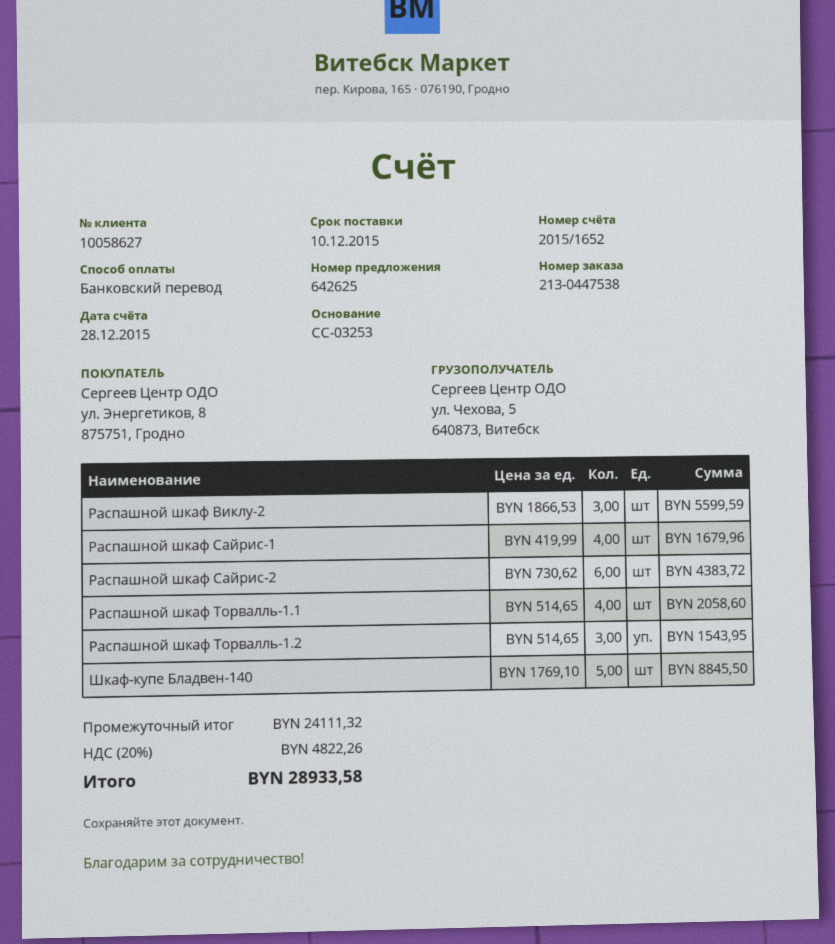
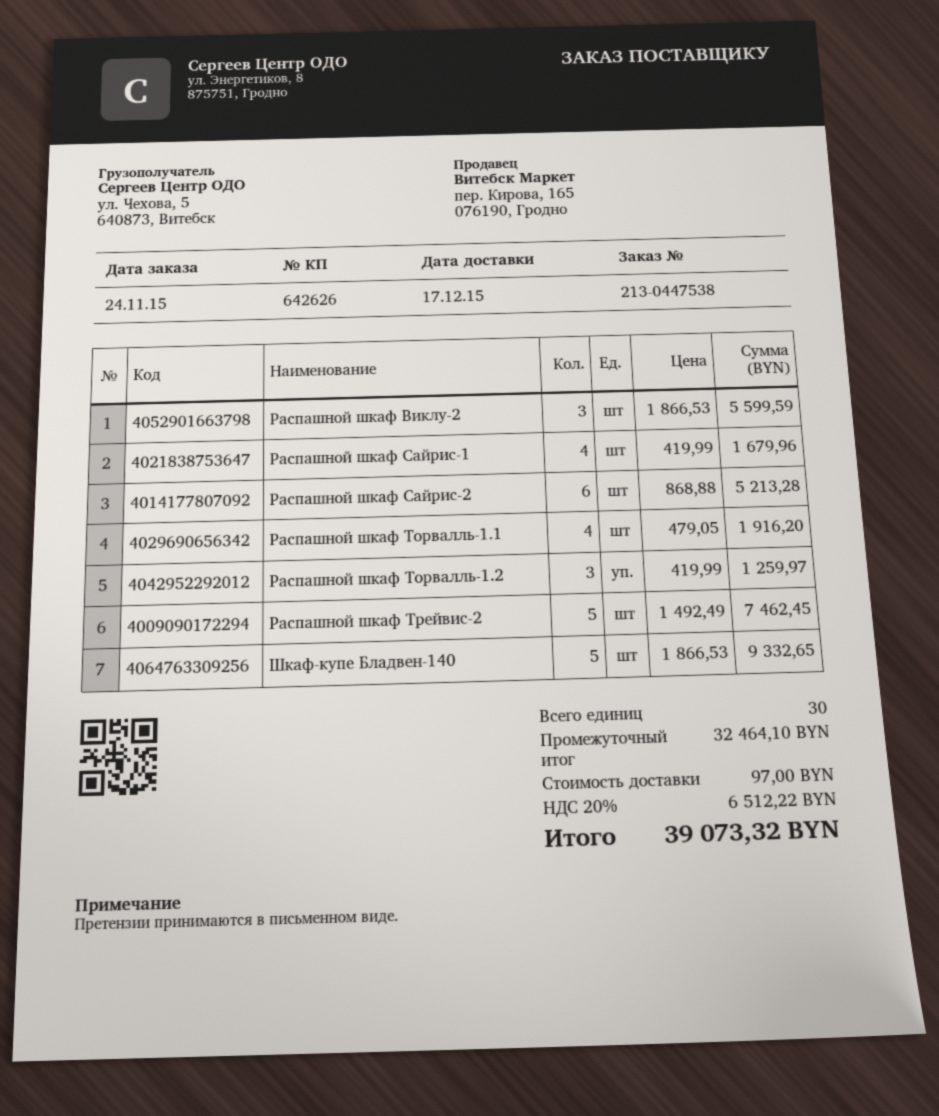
quote number: 642625 -> 642626
delivery date: 2015-12-10 -> 2015-12-17
Распашной шкаф Сайрис-2: 6 x 730.62 = 4383.72 -> 6 x 868.88 = 5213.28
Распашной шкаф Торвалль-1.1: 4 x 514.65 = 2058.60 -> 4 x 479.05 = 1916.20
Распашной шкаф Торвалль-1.2: 3 x 514.65 = 1543.95 -> 3 x 419.99 = 1259.97
Шкаф-купе Бладвен-140: 5 x 1769.10 = 8845.50 -> 5 x 1866.53 = 9332.65
Распашной шкаф Трейвис-2: none -> 5 x 1492.49 = 7462.45
subtotal: 24111.32 -> 32464.10
shipping: none -> 97.00
tax: 20% = 4822.26 -> 20% = 6512.22
total: 28933.58 -> 39073.32

